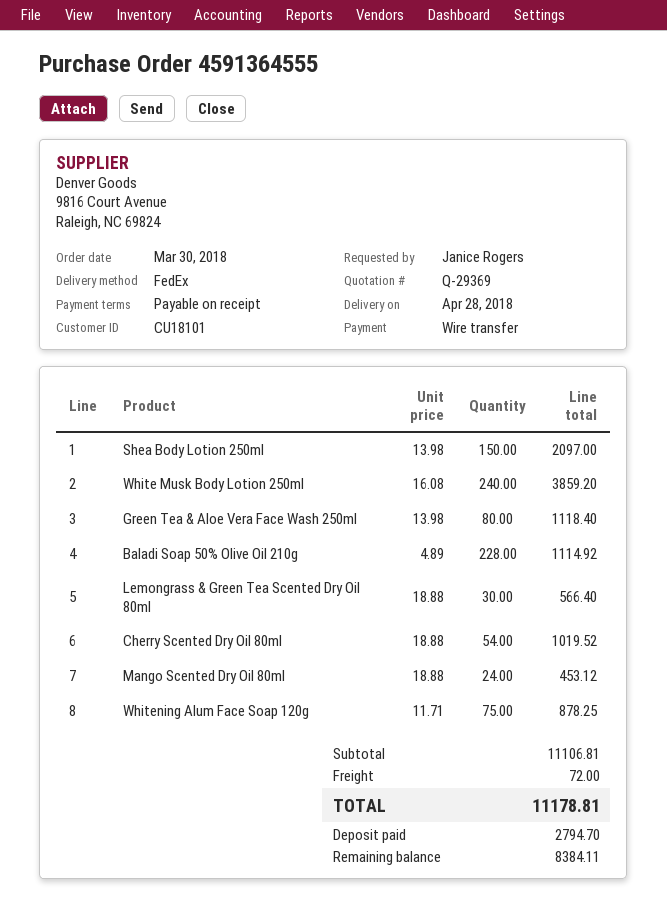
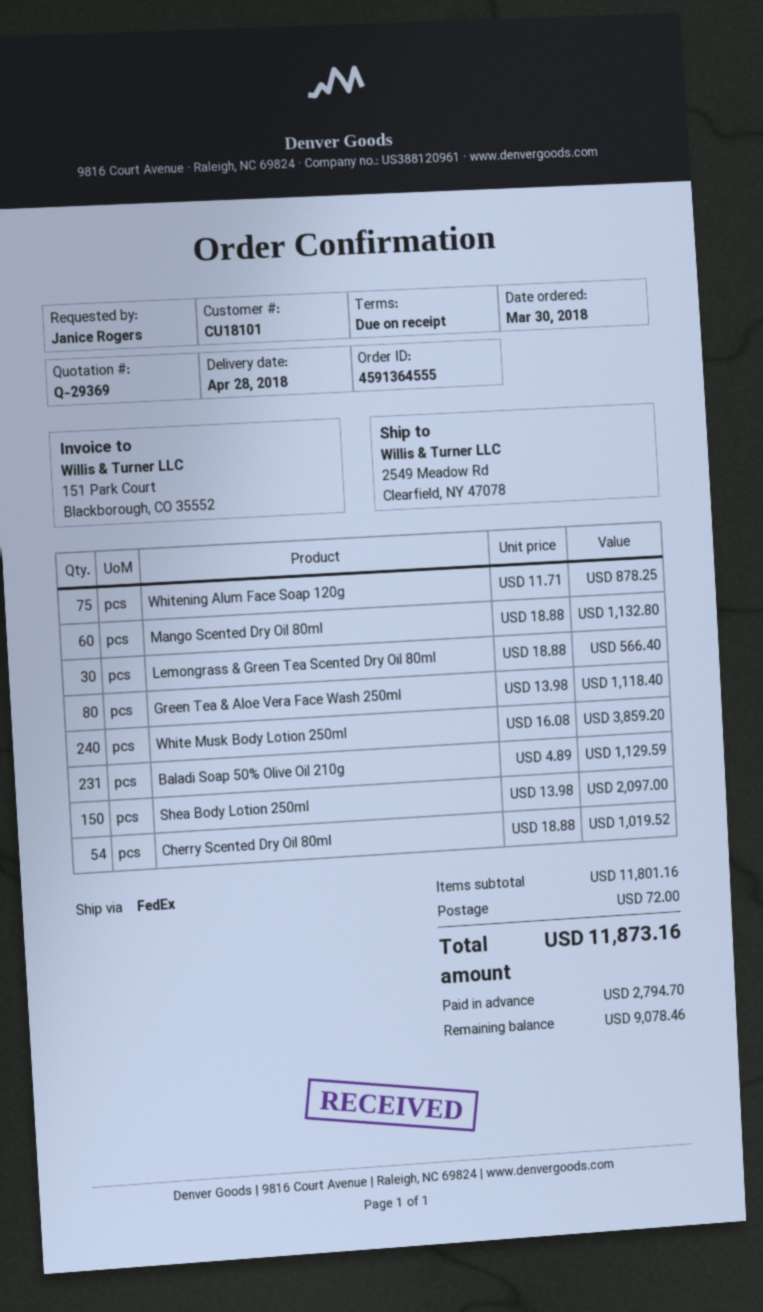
Baladi Soap 50% Olive Oil 210g: 228 x 4.89 = 1114.92 -> 231 x 4.89 = 1129.59
Mango Scented Dry Oil 80ml: 24 x 18.88 = 453.12 -> 60 x 18.88 = 1132.80
subtotal: 11106.81 -> 11801.16
total: 11178.81 -> 11873.16
balance: 8384.11 -> 9078.46

